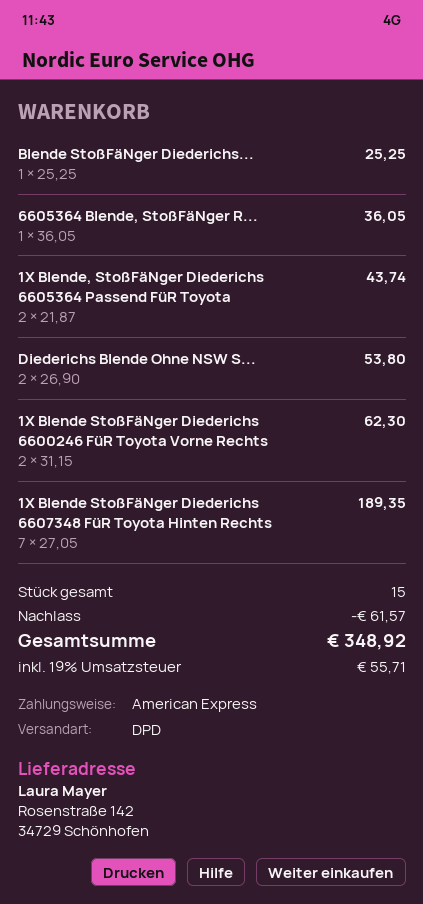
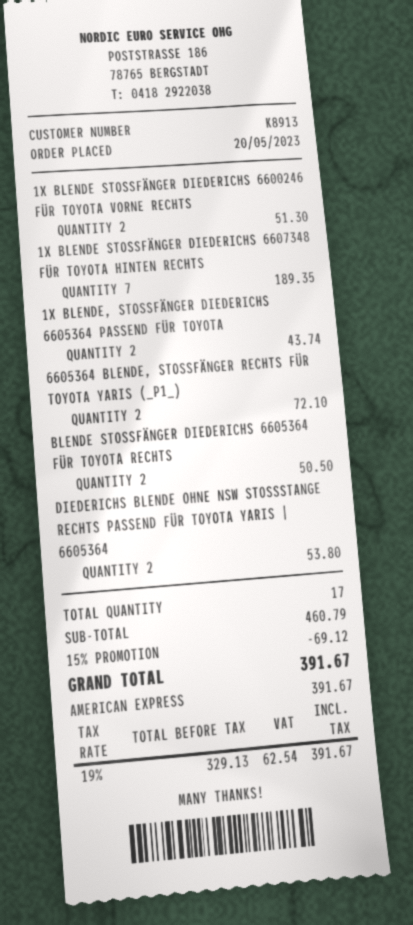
Blende StoßFäNger Diederichs...: 1 for 25.25 -> 2 for 50.50
6605364 Blende, StoßFäNger R...: 1 for 36.05 -> 2 for 72.10
1X Blende StoßFäNger Diederichs 6600246 FüR Toyota Vorne Rechts: 2 for 62.30 -> 2 for 51.30
total quantity: 15 -> 17
discount: 61.57 -> 69.12
tax: 19% = 55.71 -> 19% = 62.54
total: 348.92 -> 391.67

